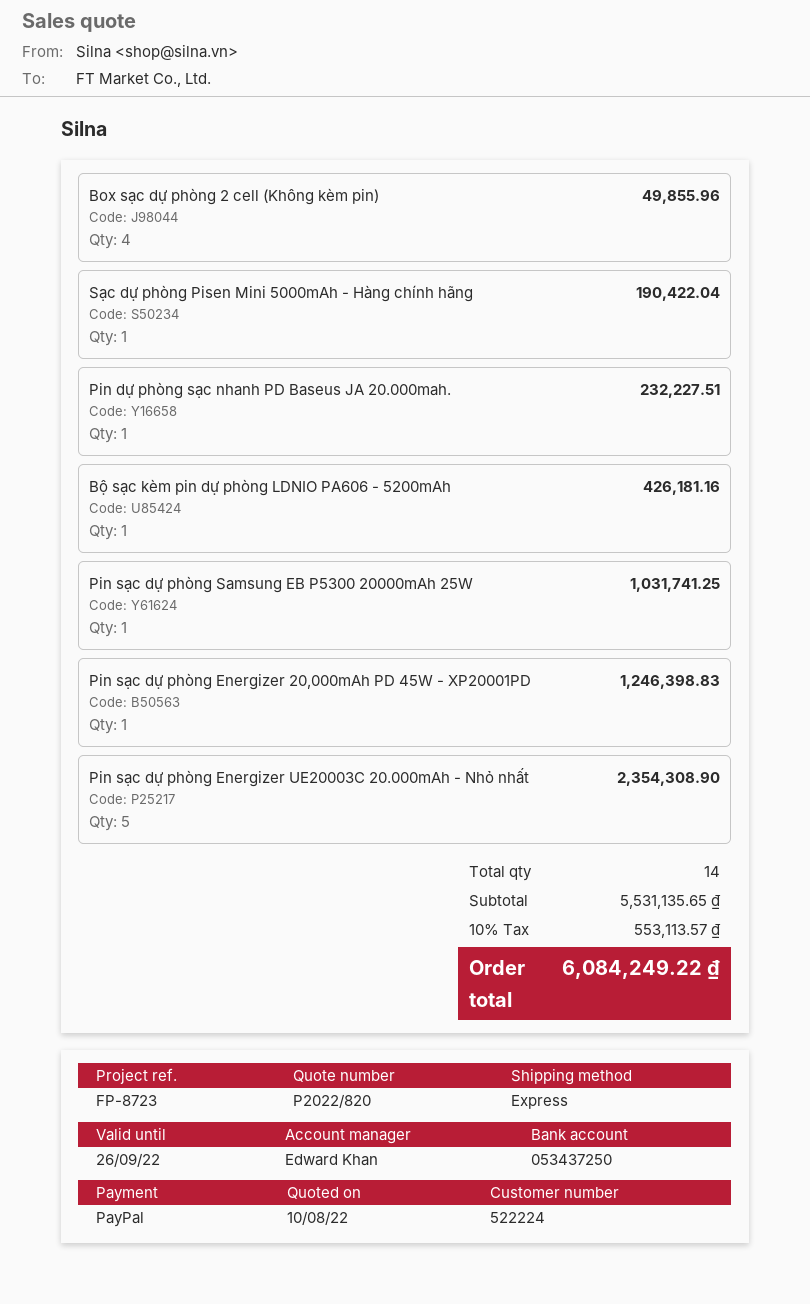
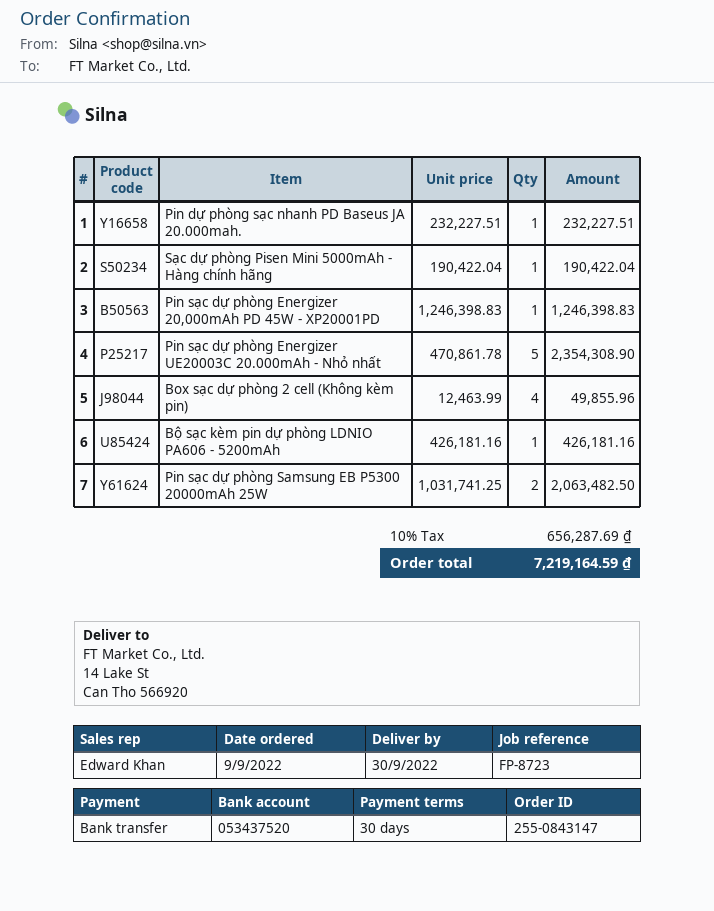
payment method: PayPal -> bank transfer
bank account: 053437250 -> 053437520
Pin sạc dự phòng Samsung EB P5300 20000mAh 25W: 1 for 1031741.25 -> 2 for 2063482.50
tax: 10% = 553113.57 -> 10% = 656287.69
total: 6084249.22 -> 7219164.59

